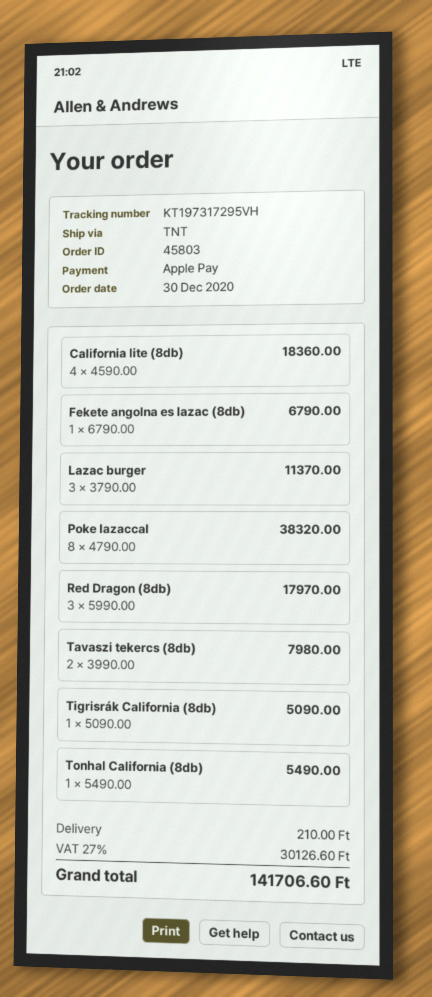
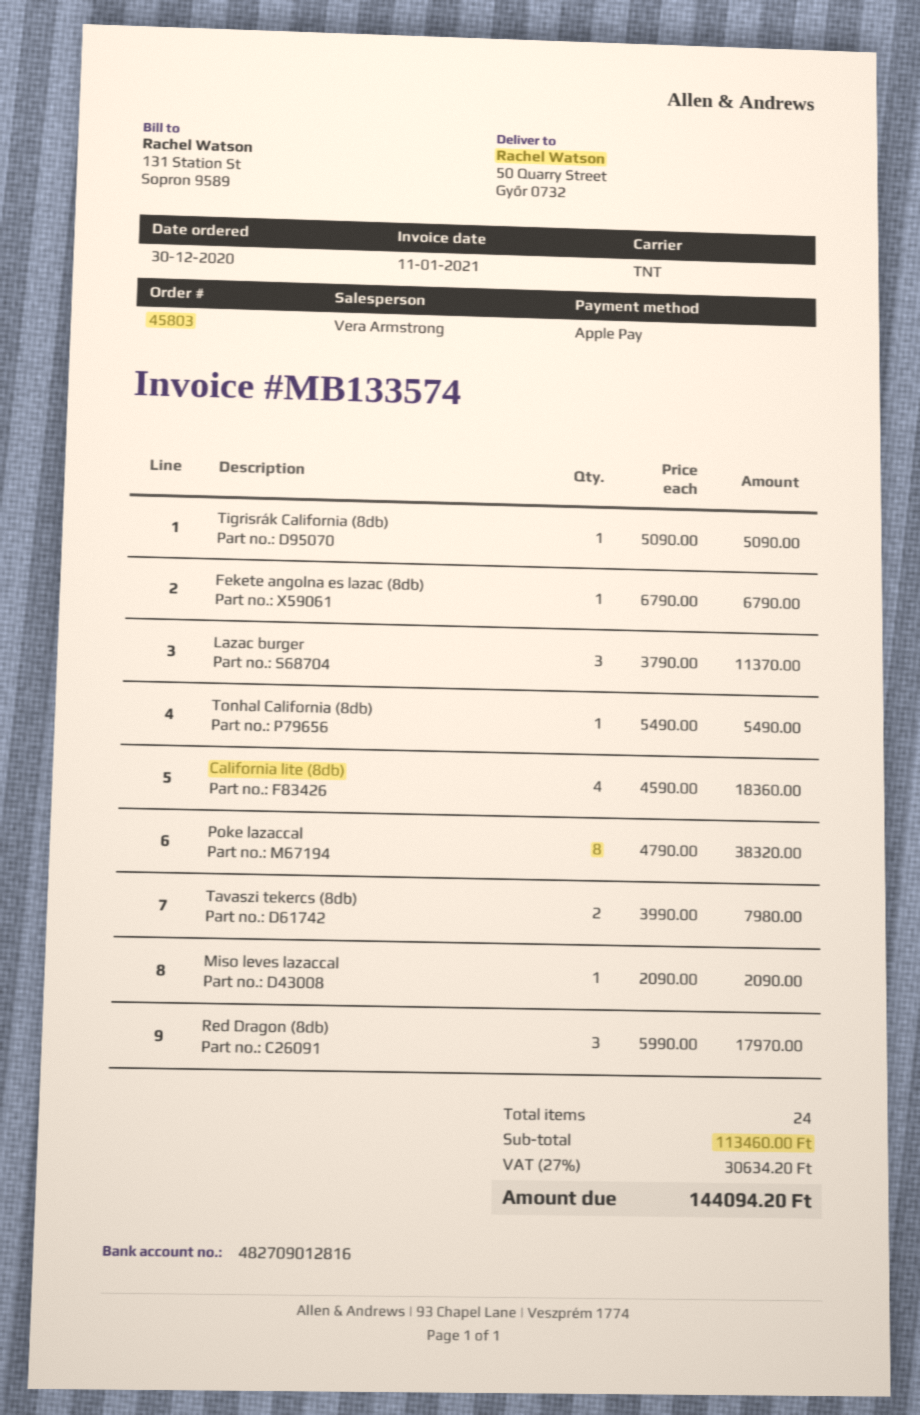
Miso leves lazaccal: none -> 1 x 2090.00 = 2090.00
shipping: 210.00 -> none
tax: 27% = 30126.60 -> 27% = 30634.20
total: 141706.60 -> 144094.20

